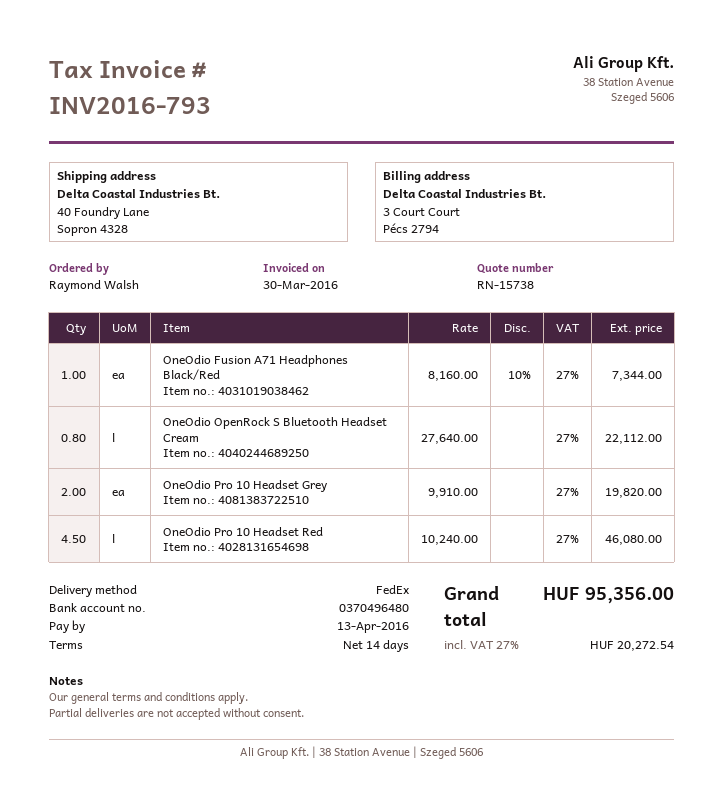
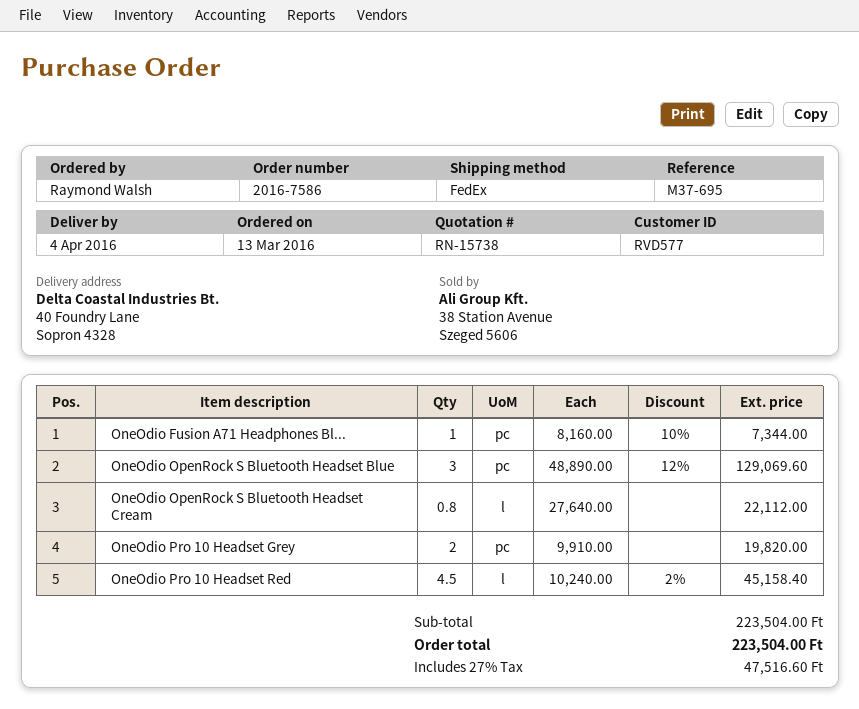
OneOdio Pro 10 Headset Red: 4.5 x 10240.00 = 46080.00 -> 4.5 x 10240.00 - 2% = 45158.40
OneOdio OpenRock S Bluetooth Headset Blue: none -> 3 x 48890.00 - 12% = 129069.60
tax: 27% = 20272.54 -> 27% = 47516.60
total: 95356.00 -> 223504.00

